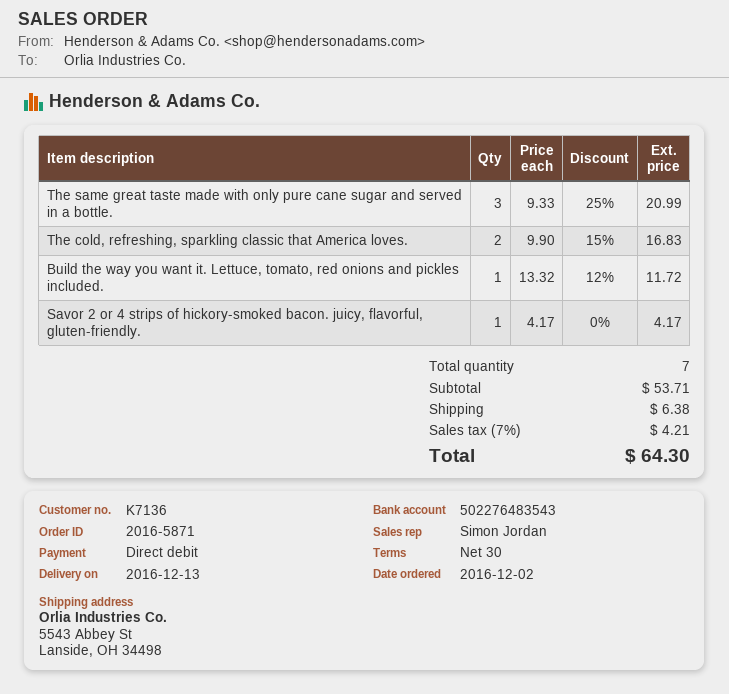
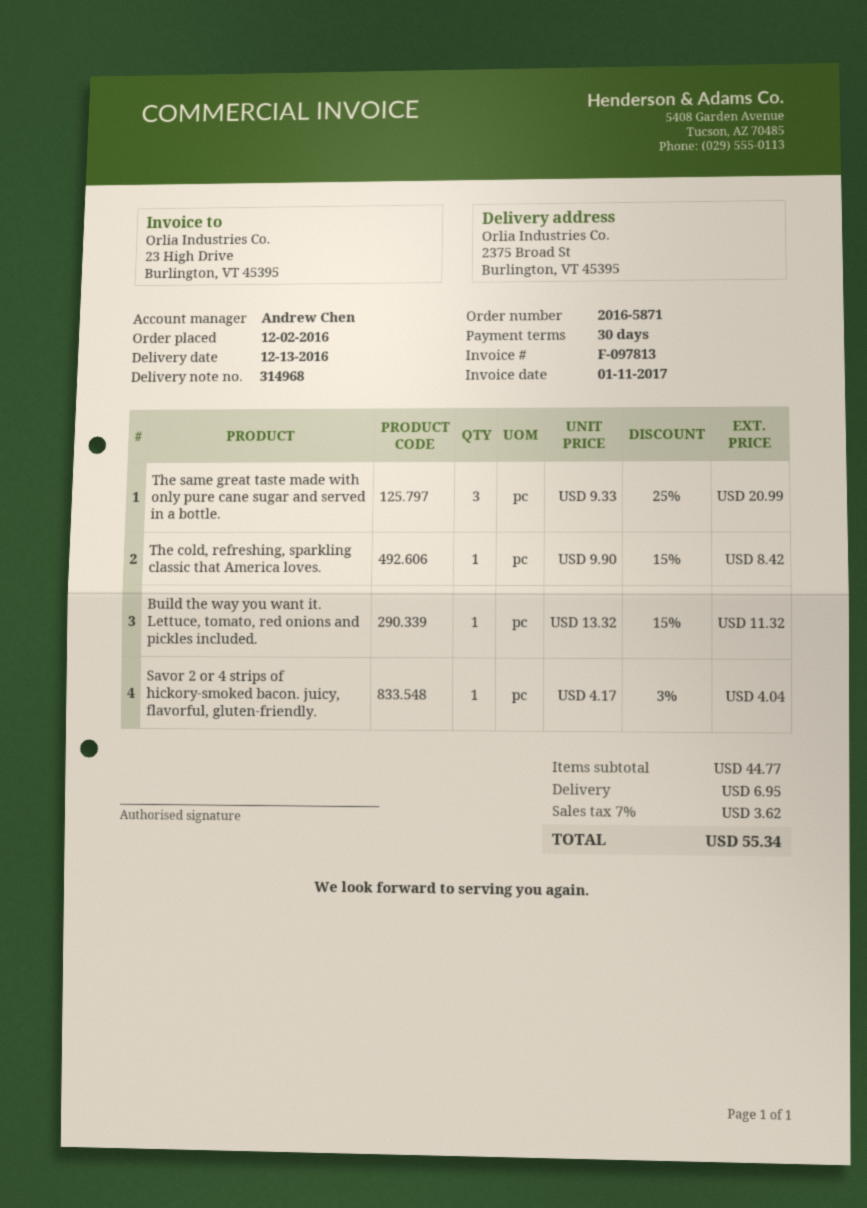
sales rep: Simon Jordan -> Andrew Chen
ship to: 5543 Abbey St, Lanside, OH 34498 -> 2375 Broad St, Burlington, VT 45395
The cold, refreshing, sparkling classic that America loves.: 2 x 9.90 - 15% = 16.83 -> 1 x 9.90 - 15% = 8.42
Build the way you want it. Lettuce, tomato, red onions and pickles included.: 1 x 13.32 - 12% = 11.72 -> 1 x 13.32 - 15% = 11.32
Savor 2 or 4 strips of hickory-smoked bacon. juicy, flavorful, gluten-friendly.: 1 x 4.17 = 4.17 -> 1 x 4.17 - 3% = 4.04
subtotal: 53.71 -> 44.77
shipping: 6.38 -> 6.95
tax: 7% = 4.21 -> 7% = 3.62
total: 64.30 -> 55.34

